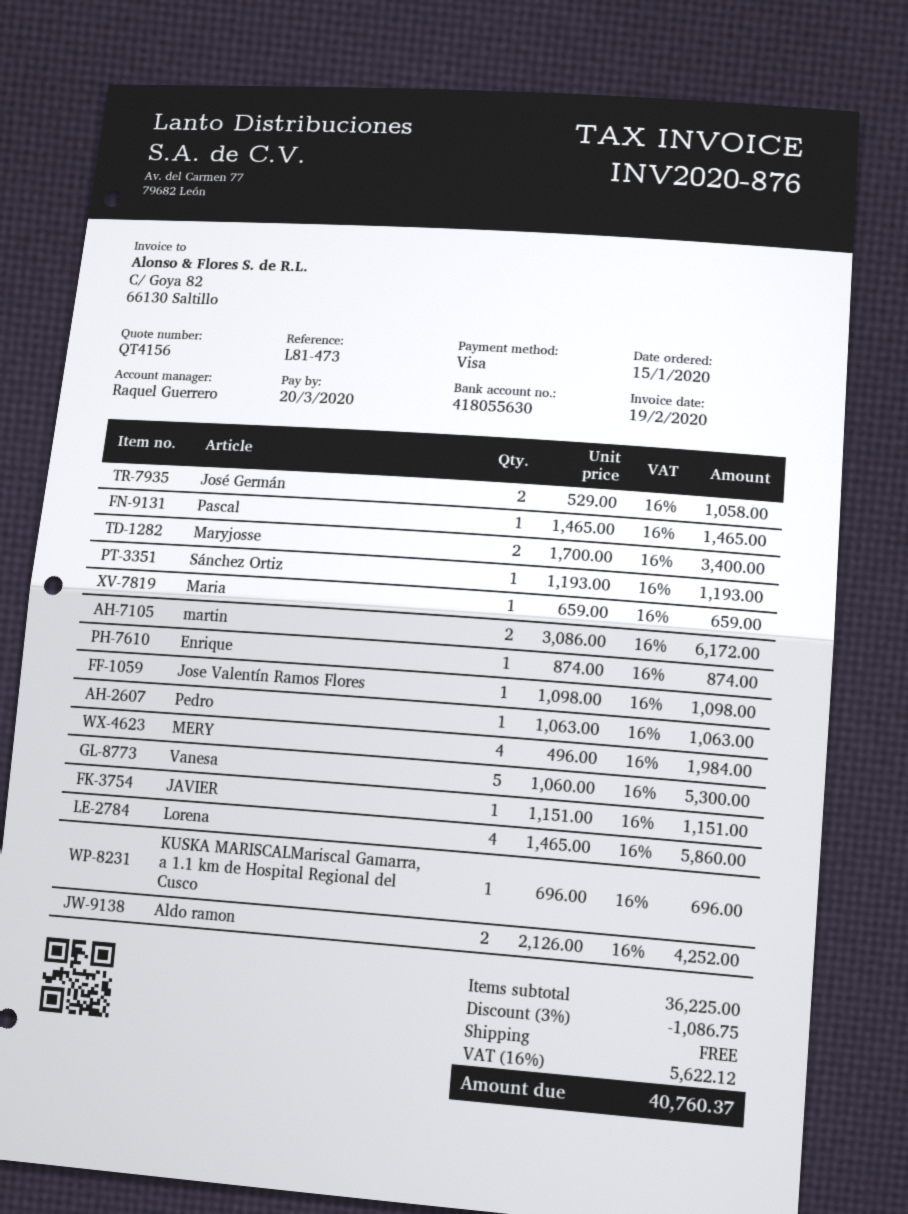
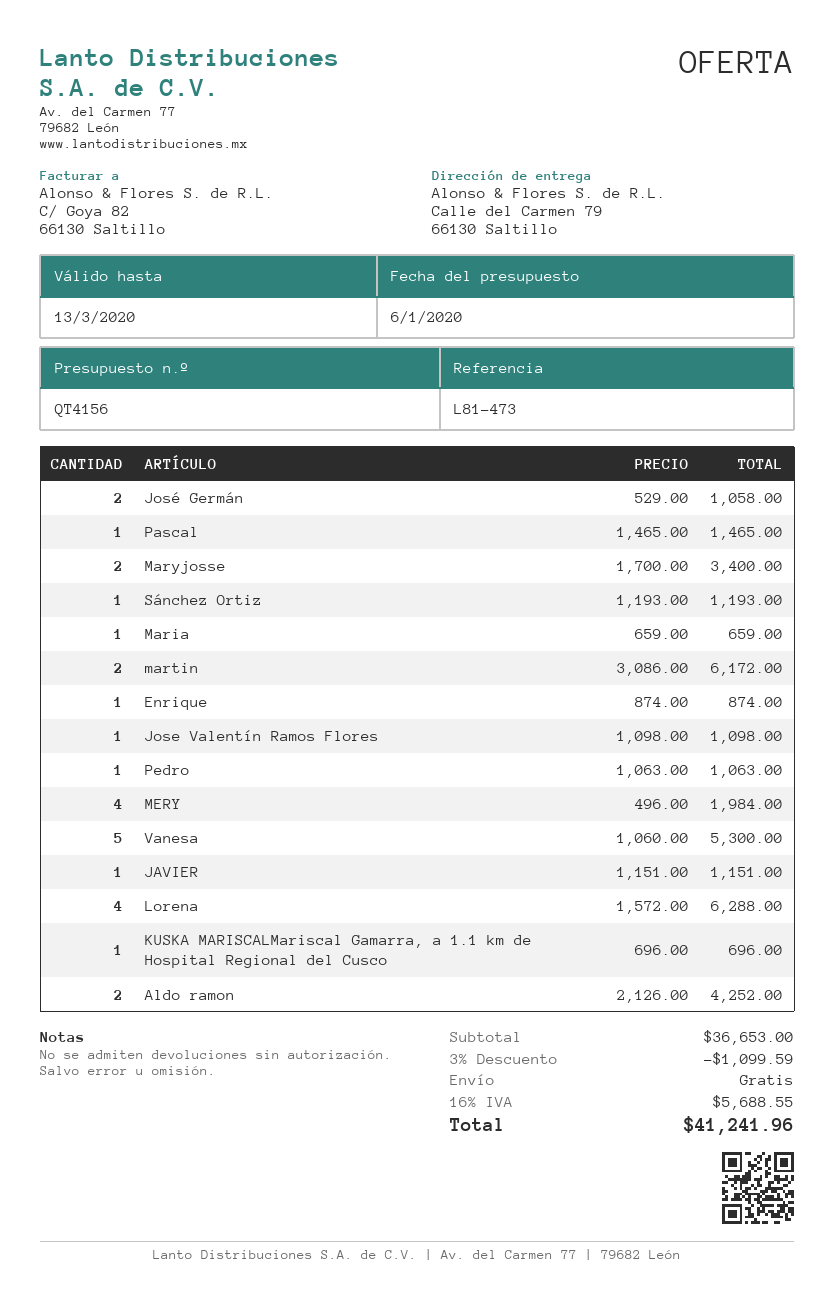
Lorena: 4 x 1465.00 = 5860.00 -> 4 x 1572.00 = 6288.00
subtotal: 36225.00 -> 36653.00
discount: 3% = 1086.75 -> 3% = 1099.59
tax: 16% = 5622.12 -> 16% = 5688.55
total: 40760.37 -> 41241.96

